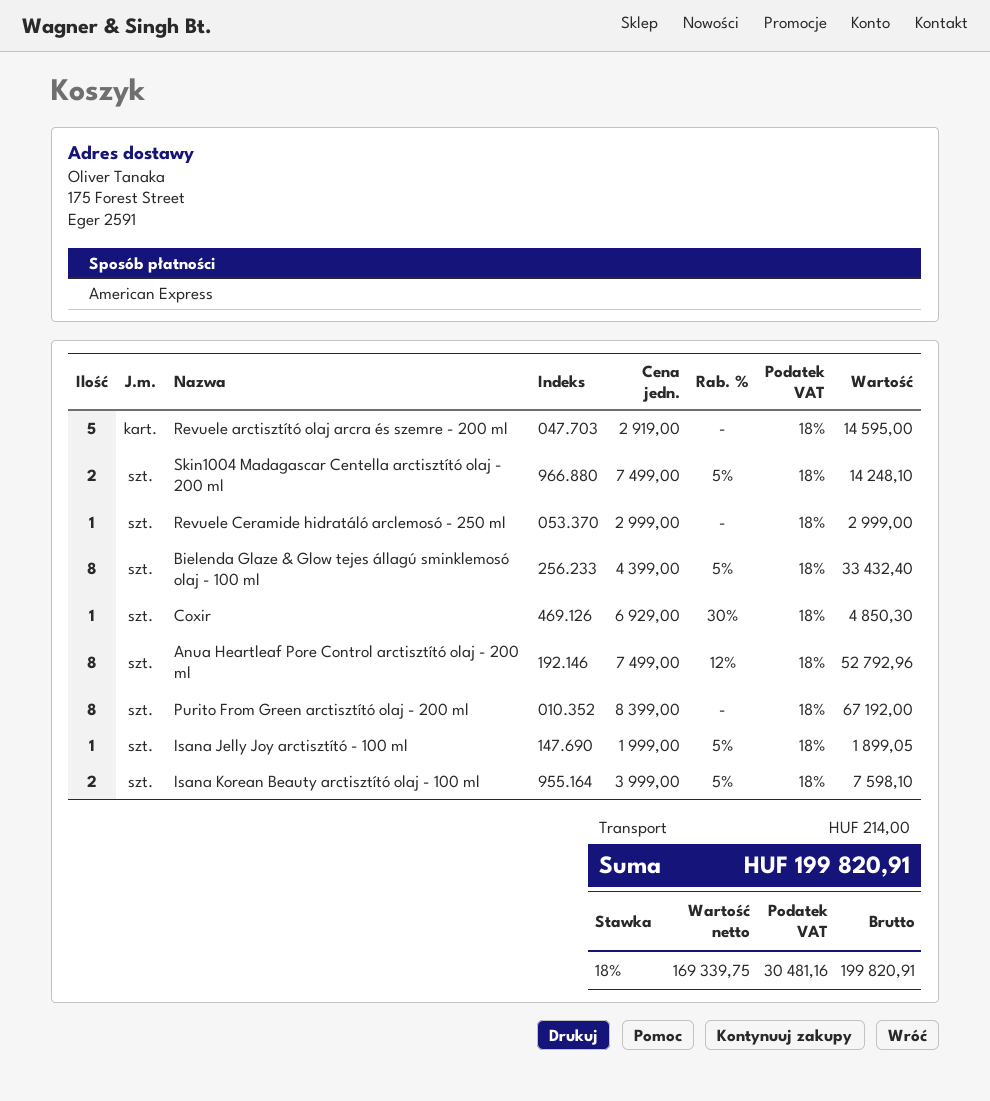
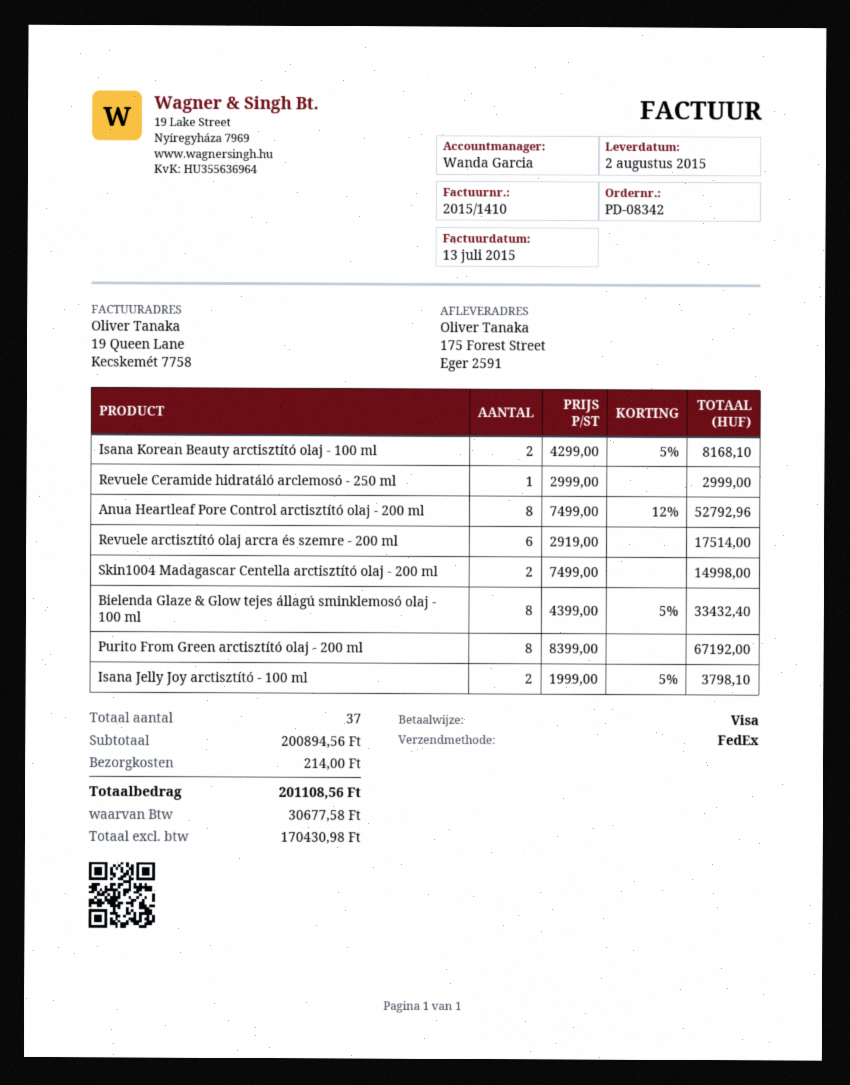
payment method: American Express -> Visa
Revuele arctisztító olaj arcra és szemre - 200 ml: 5 x 2919.00 = 14595.00 -> 6 x 2919.00 = 17514.00
Skin1004 Madagascar Centella arctisztító olaj - 200 ml: 2 x 7499.00 - 5% = 14248.10 -> 2 x 7499.00 = 14998.00
Coxir: 1 x 6929.00 - 30% = 4850.30 -> none
Isana Jelly Joy arctisztító - 100 ml: 1 x 1999.00 - 5% = 1899.05 -> 2 x 1999.00 - 5% = 3798.10
Isana Korean Beauty arctisztító olaj - 100 ml: 2 x 3999.00 - 5% = 7598.10 -> 2 x 4299.00 - 5% = 8168.10
net: 169339.75 -> 170430.98
tax: 30481.16 -> 30677.58
total: 199820.91 -> 201108.56

